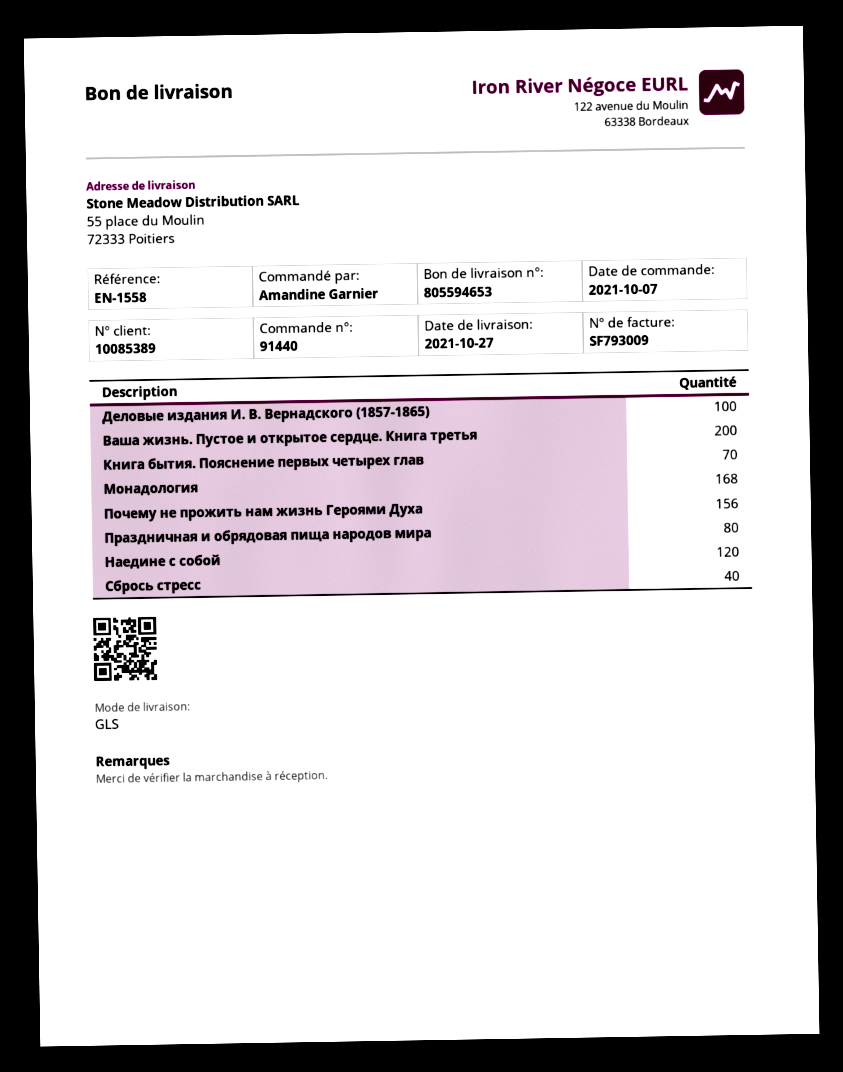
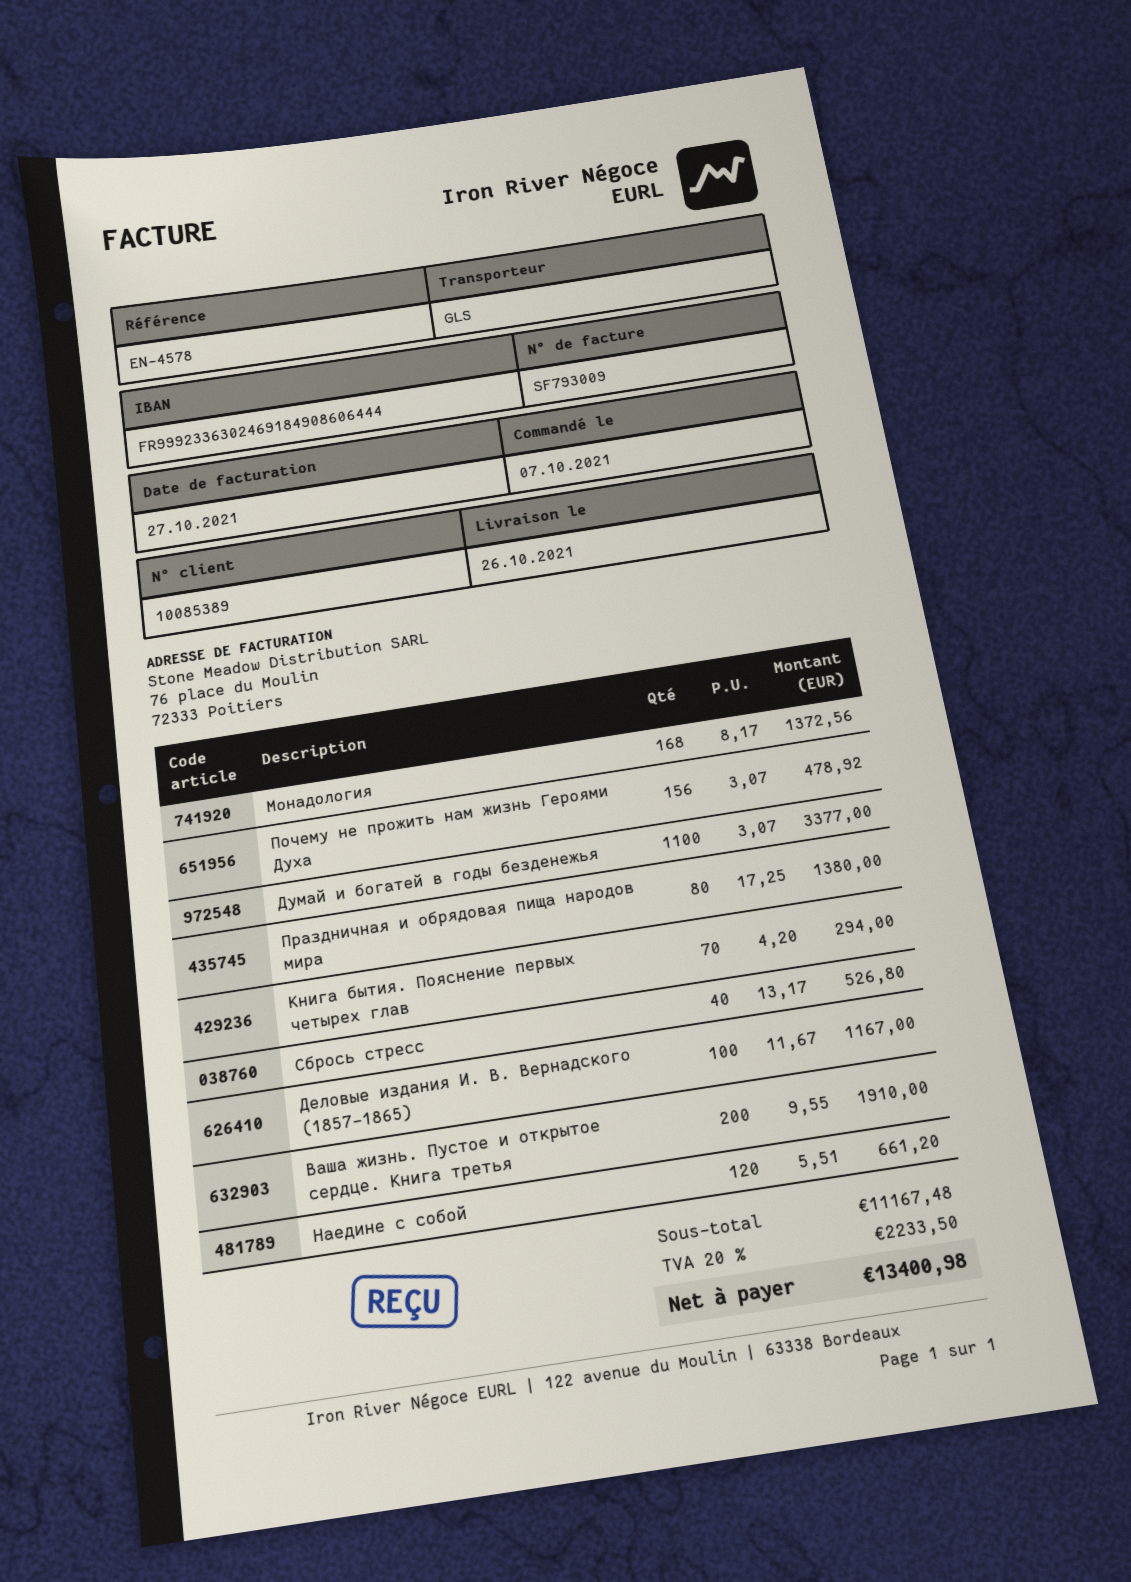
delivery date: 2021-10-27 -> 2021-10-26
reference: EN-1558 -> EN-4578
Думай и богатей в годы безденежья: none -> 1100

